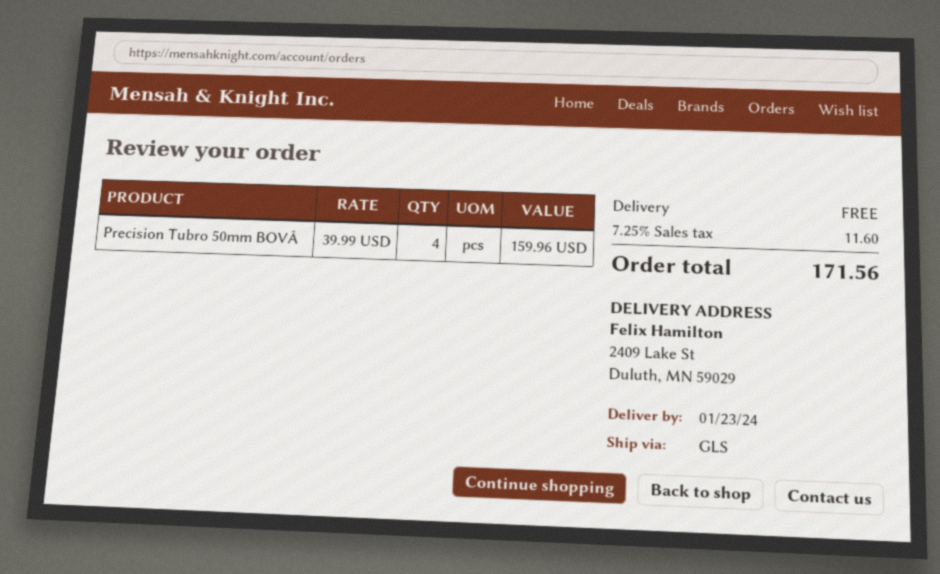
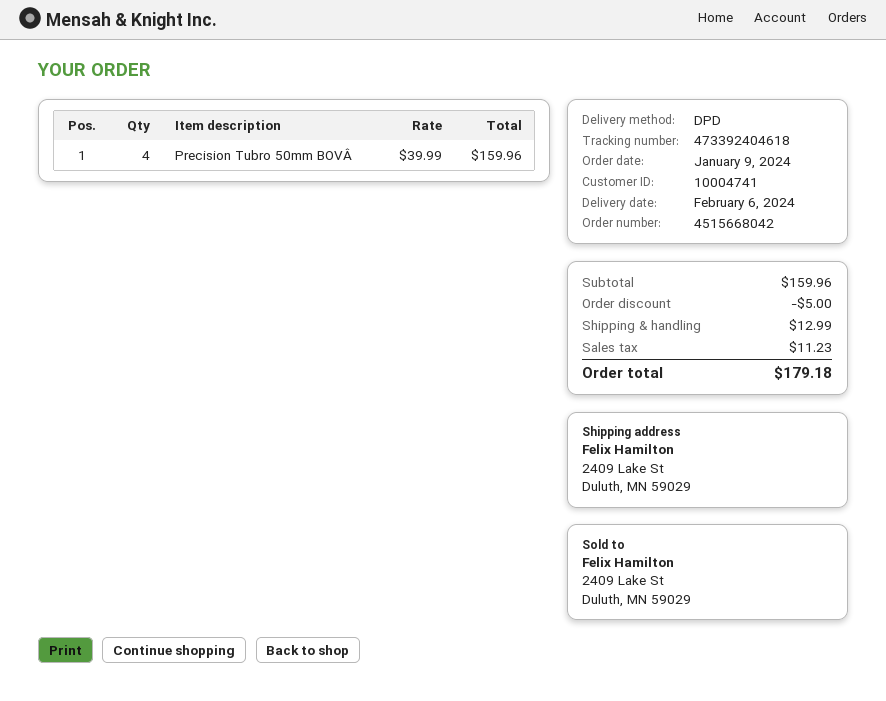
delivery date: 2024-01-23 -> 2024-02-06
shipping method: GLS -> DPD
discount: none -> 5.00
shipping: 0.00 -> 12.99
tax: 11.60 -> 11.23
total: 171.56 -> 179.18

